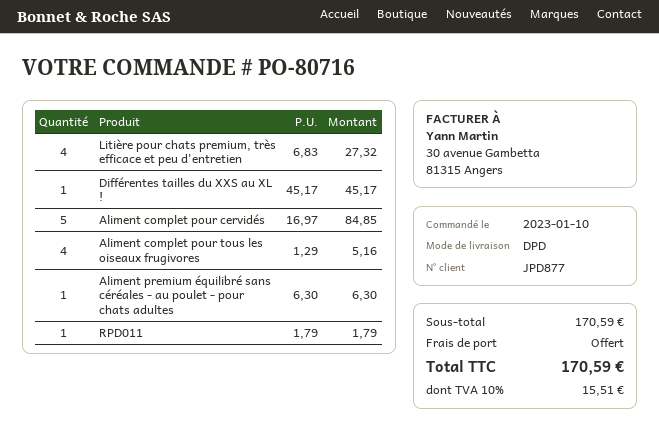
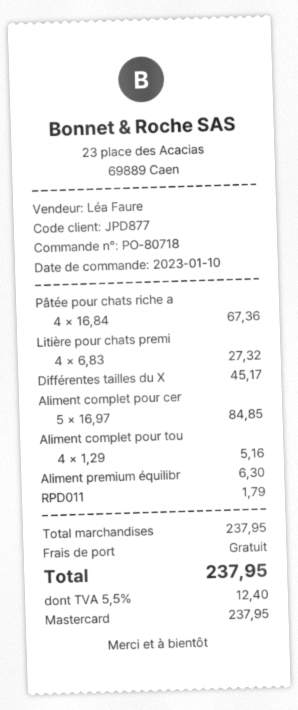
order number: PO-80716 -> PO-80718
Pâtée pour chats riche a: none -> 4 x 16.84 = 67.36
subtotal: 170.59 -> 237.95
tax: 10% = 15.51 -> 5.5% = 12.40
total: 170.59 -> 237.95

